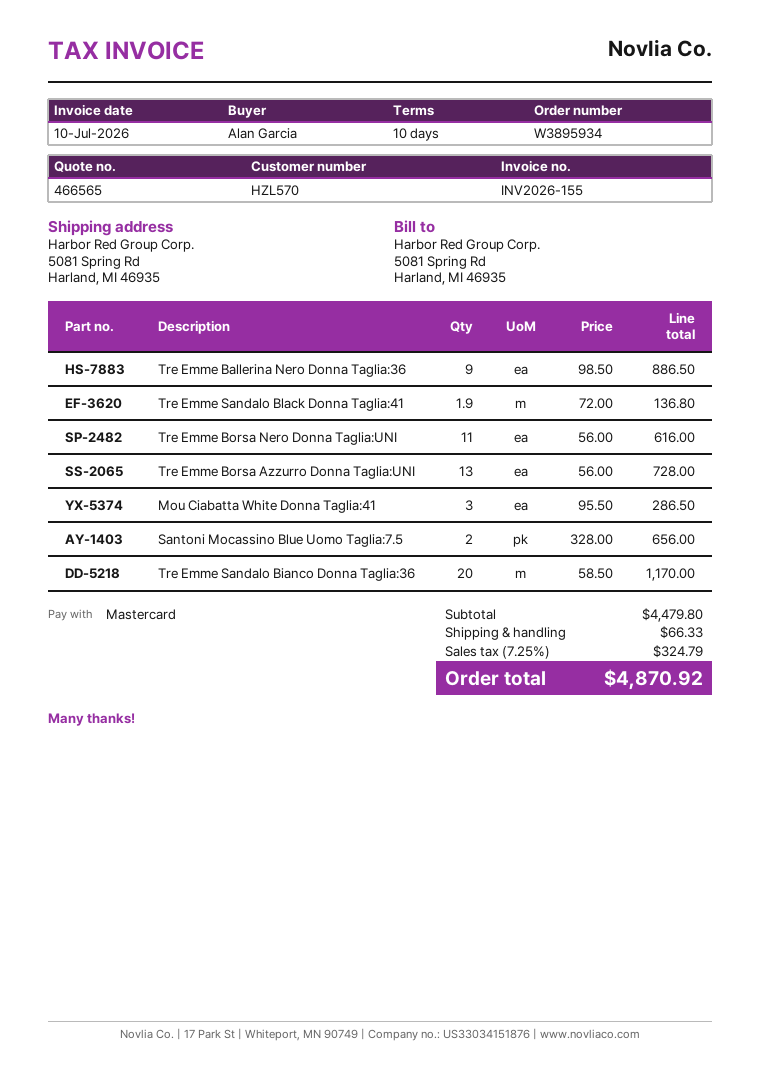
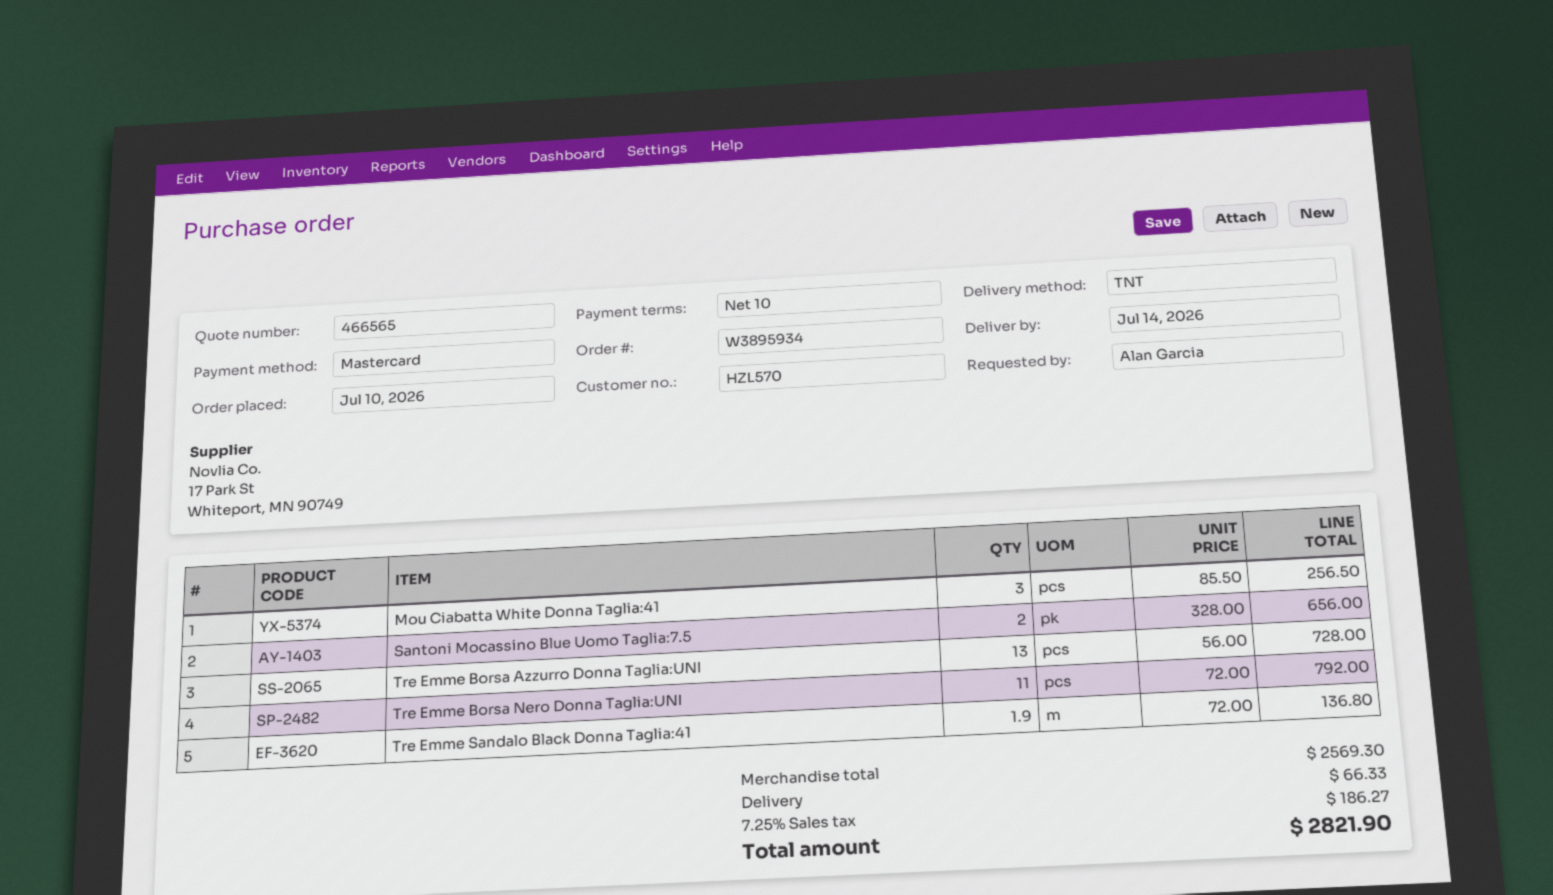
Tre Emme Ballerina Nero Donna Taglia:36: 9 x 98.50 = 886.50 -> none
Tre Emme Borsa Nero Donna Taglia:UNI: 11 x 56.00 = 616.00 -> 11 x 72.00 = 792.00
Mou Ciabatta White Donna Taglia:41: 3 x 95.50 = 286.50 -> 3 x 85.50 = 256.50
Tre Emme Sandalo Bianco Donna Taglia:36: 20 x 58.50 = 1170.00 -> none
subtotal: 4479.80 -> 2569.30
tax: 7.25% = 324.79 -> 7.25% = 186.27
total: 4870.92 -> 2821.90

